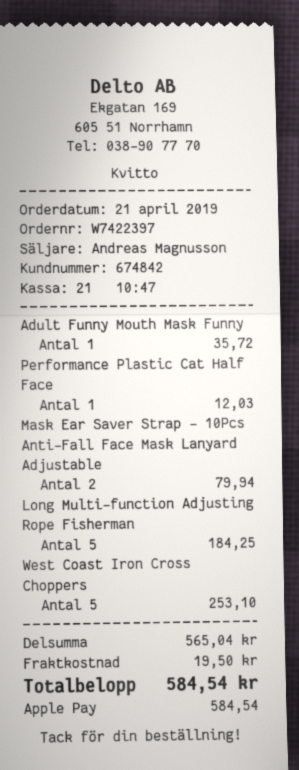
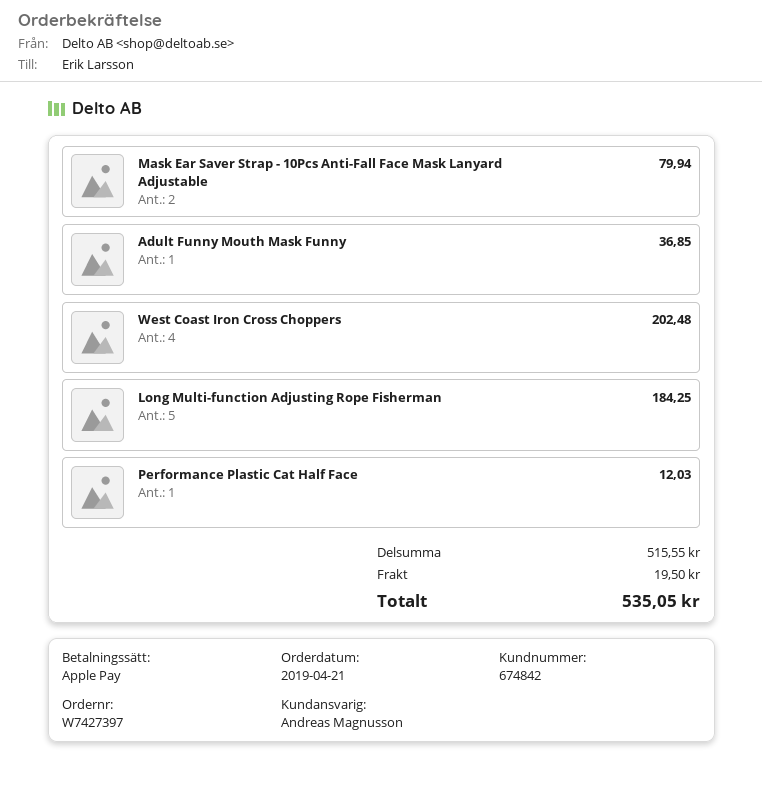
order number: W7422397 -> W7427397
Adult Funny Mouth Mask Funny: 1 for 35.72 -> 1 for 36.85
West Coast Iron Cross Choppers: 5 for 253.10 -> 4 for 202.48
subtotal: 565.04 -> 515.55
total: 584.54 -> 535.05

